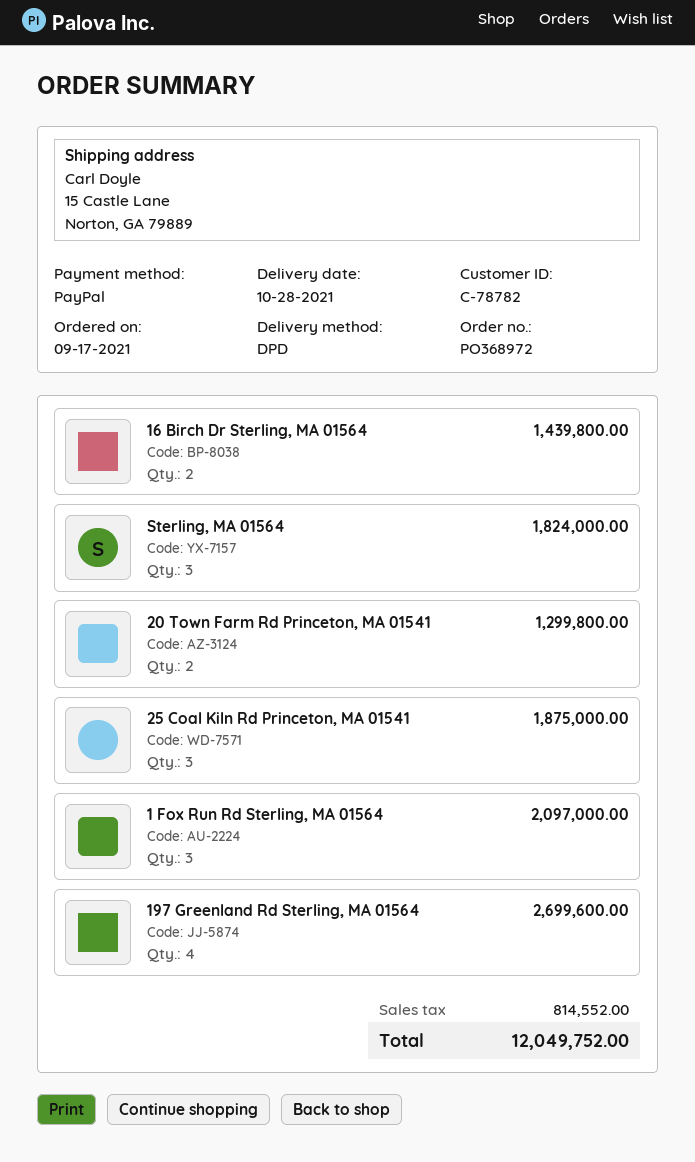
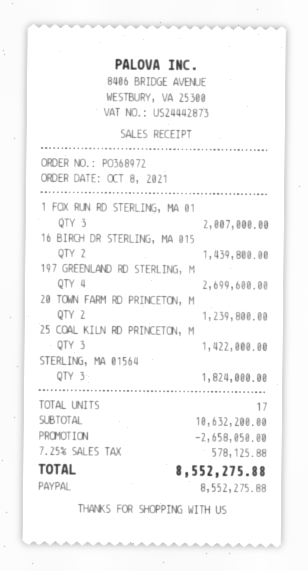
order date: 2021-09-17 -> 2021-10-08
20 Town Farm Rd Princeton, MA 01541: 2 for 1299800.00 -> 2 for 1239800.00
25 Coal Kiln Rd Princeton, MA 01541: 3 for 1875000.00 -> 3 for 1422000.00
1 Fox Run Rd Sterling, MA 01564: 3 for 2097000.00 -> 3 for 2007000.00
discount: none -> 2658050.00
tax: 814552.00 -> 578125.88
total: 12049752.00 -> 8552275.88

